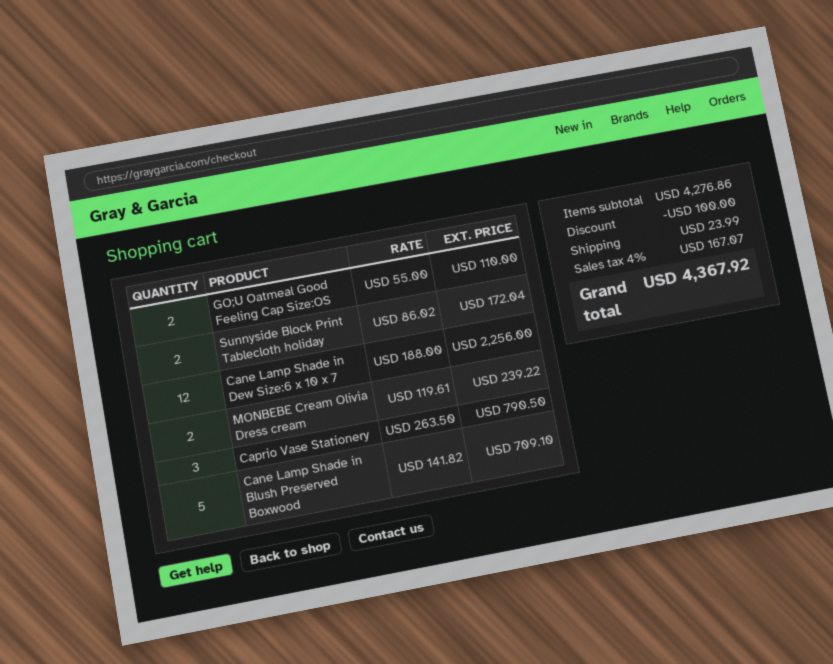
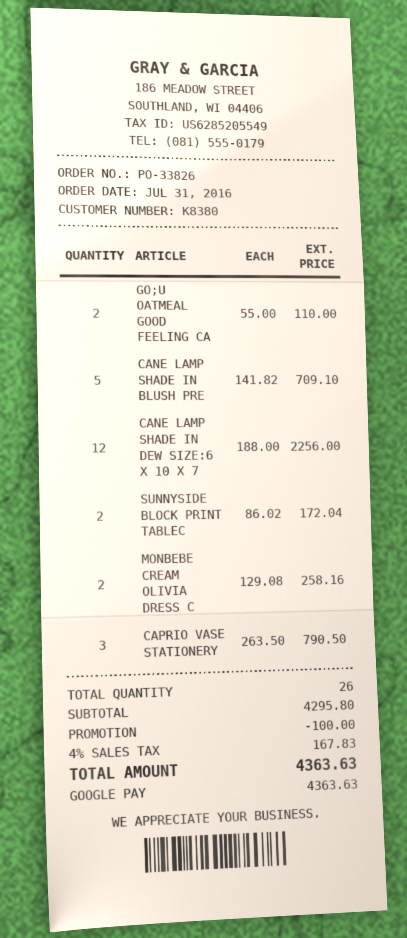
MONBEBE Cream Olivia Dress cream: 2 x 119.61 = 239.22 -> 2 x 129.08 = 258.16
subtotal: 4276.86 -> 4295.80
shipping: 23.99 -> none
tax: 4% = 167.07 -> 4% = 167.83
total: 4367.92 -> 4363.63

